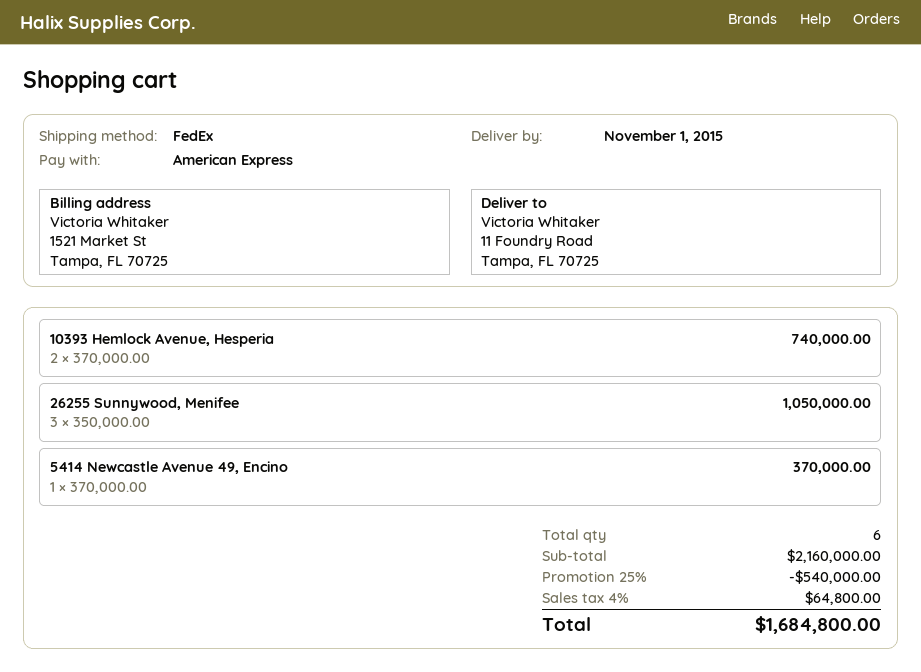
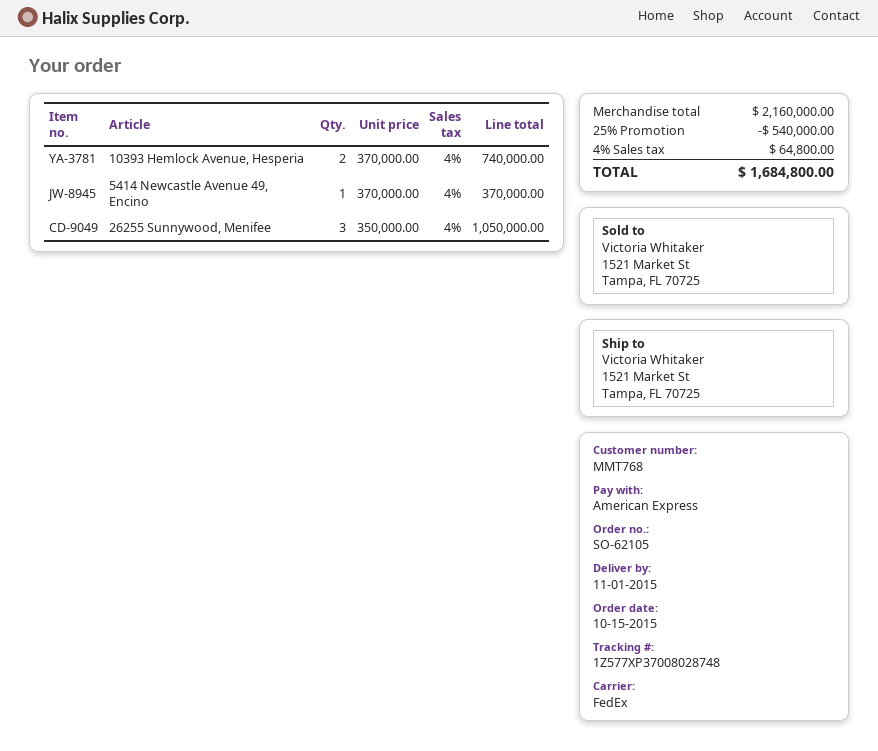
ship to: 11 Foundry Road, Tampa, FL 70725 -> 1521 Market St, Tampa, FL 70725

